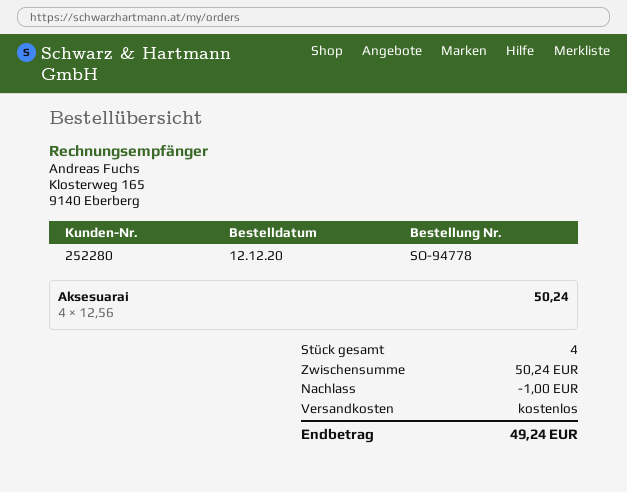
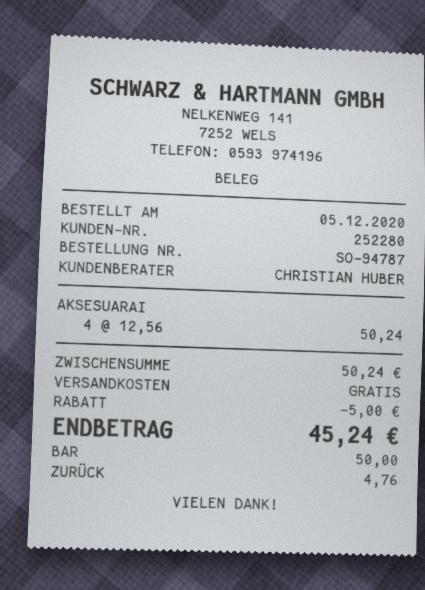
order number: SO-94778 -> SO-94787
order date: 2020-12-12 -> 2020-12-05
discount: 1.00 -> 5.00
total: 49.24 -> 45.24

